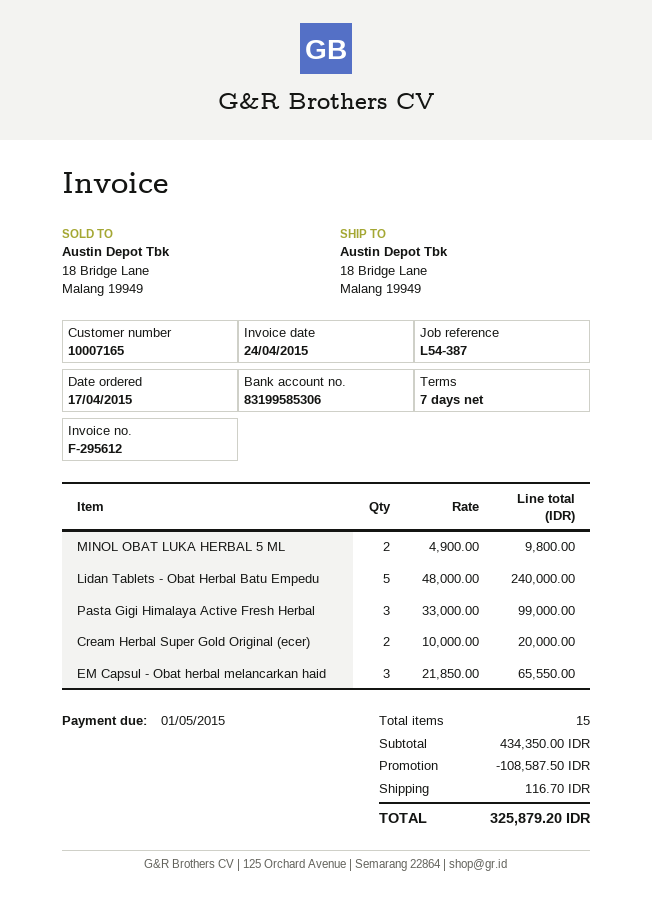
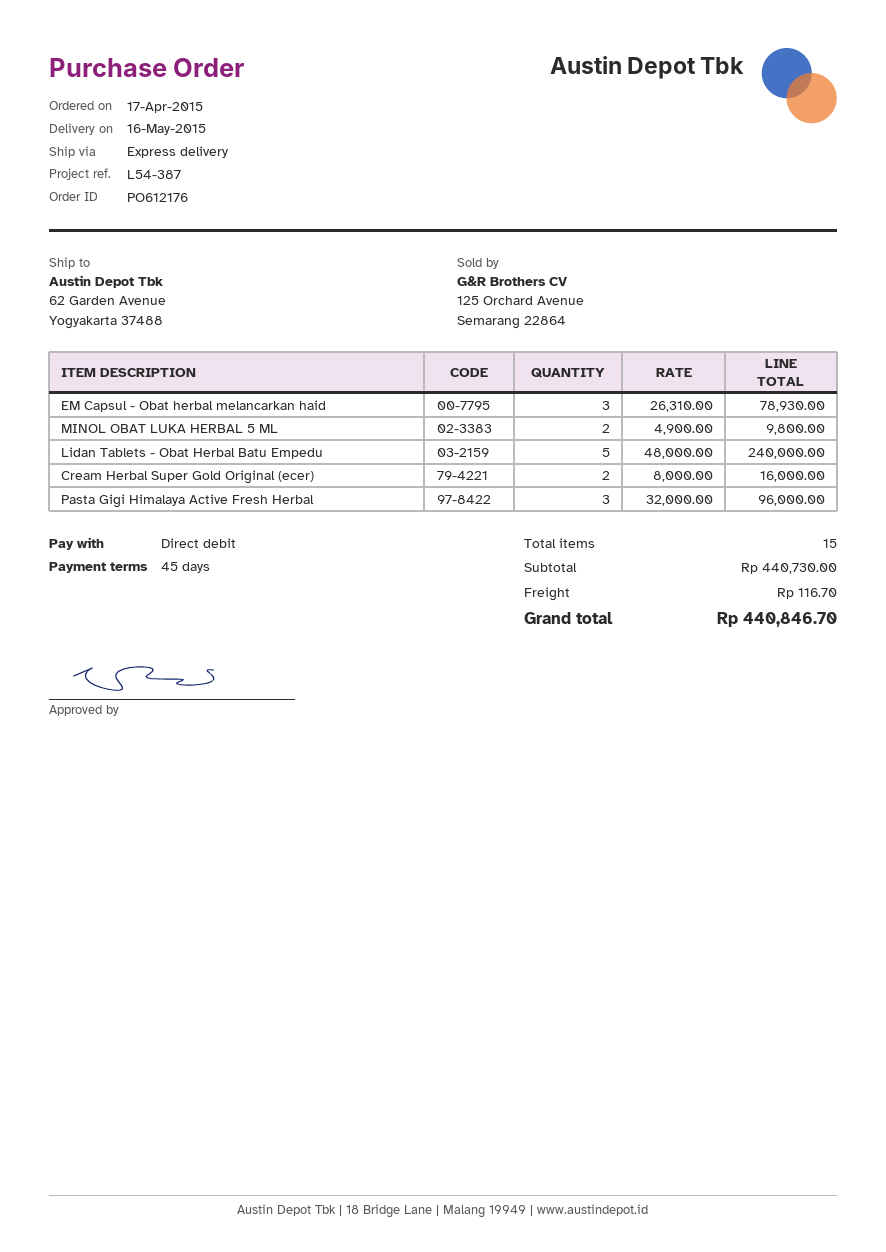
payment terms: 7 days -> 45 days
ship to: 18 Bridge Lane, Malang 19949 -> 62 Garden Avenue, Yogyakarta 37488
Pasta Gigi Himalaya Active Fresh Herbal: 3 x 33000.00 = 99000.00 -> 3 x 32000.00 = 96000.00
Cream Herbal Super Gold Original (ecer): 2 x 10000.00 = 20000.00 -> 2 x 8000.00 = 16000.00
EM Capsul - Obat herbal melancarkan haid: 3 x 21850.00 = 65550.00 -> 3 x 26310.00 = 78930.00
subtotal: 434350.00 -> 440730.00
discount: 108587.50 -> none
total: 325879.20 -> 440846.70

